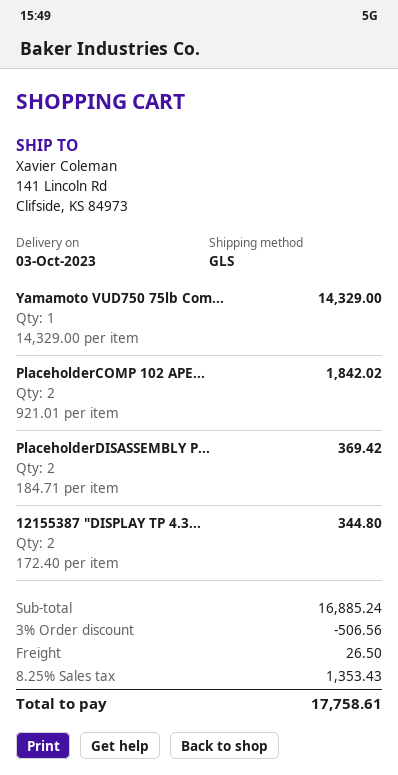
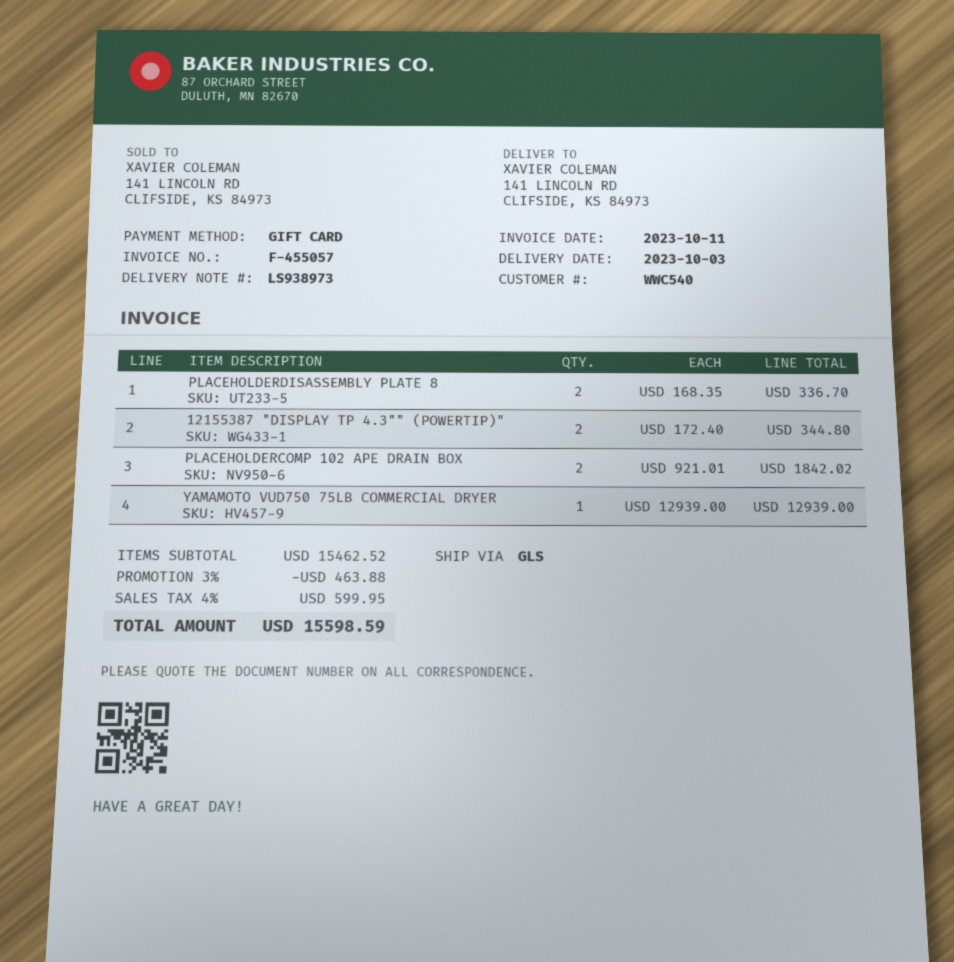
Yamamoto VUD750 75lb Com...: 1 x 14329.00 = 14329.00 -> 1 x 12939.00 = 12939.00
PlaceholderDISASSEMBLY P...: 2 x 184.71 = 369.42 -> 2 x 168.35 = 336.70
subtotal: 16885.24 -> 15462.52
discount: 3% = 506.56 -> 3% = 463.88
shipping: 26.50 -> none
tax: 8.25% = 1353.43 -> 4% = 599.95
total: 17758.61 -> 15598.59

